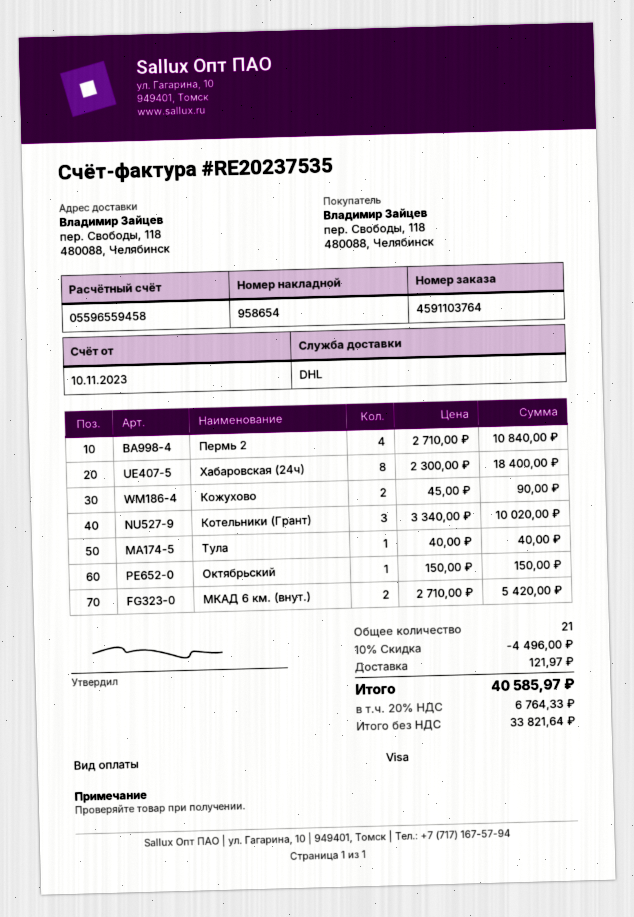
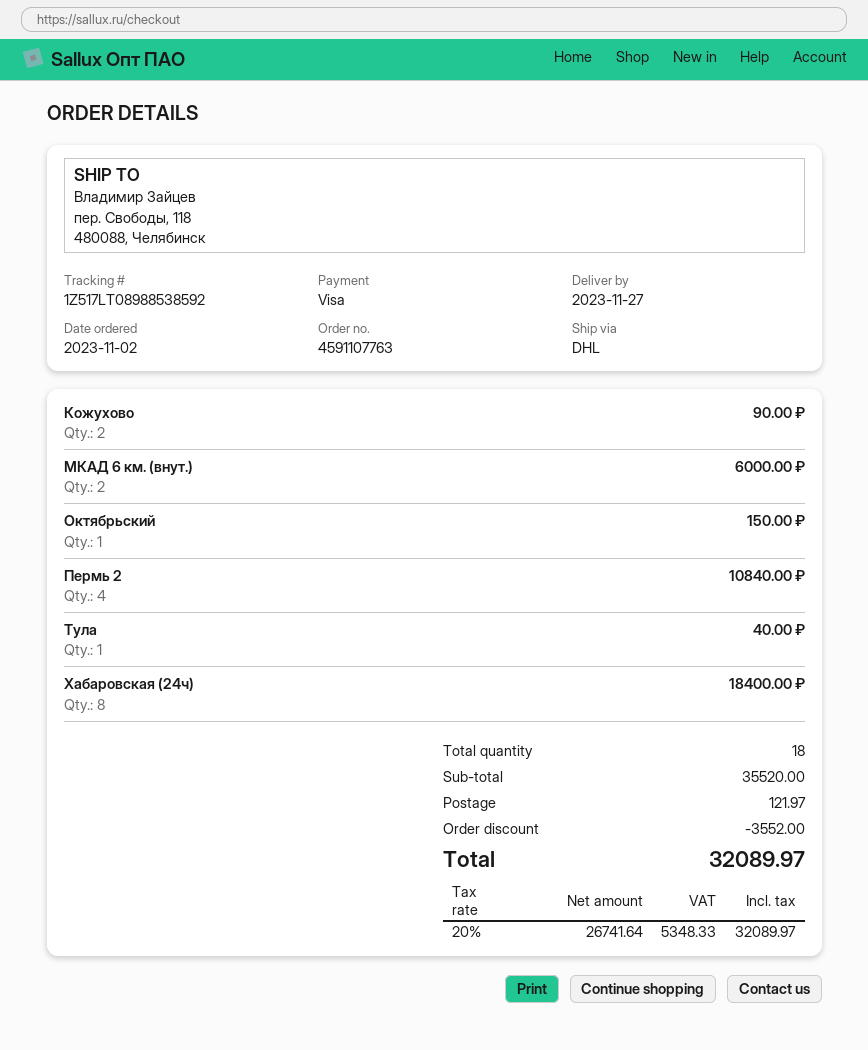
order number: 4591103764 -> 4591107763
Котельники (Грант): 3 for 10020.00 -> none
МКАД 6 км. (внут.): 2 for 5420.00 -> 2 for 6000.00
total quantity: 21 -> 18
discount: 4496.00 -> 3552.00
net: 33821.64 -> 26741.64
tax: 20% = 6764.33 -> 20% = 5348.33
total: 40585.97 -> 32089.97

